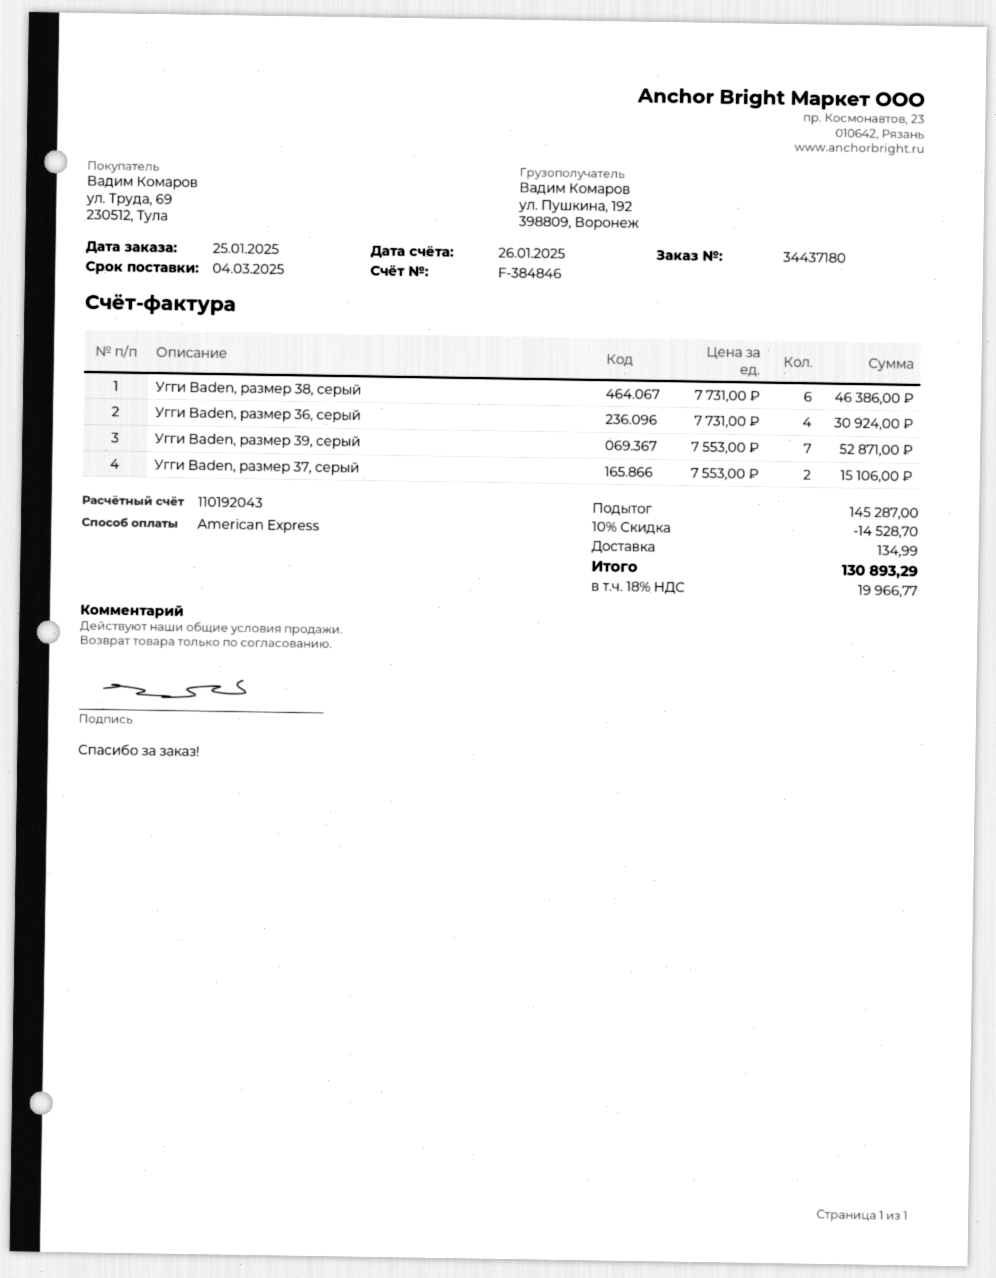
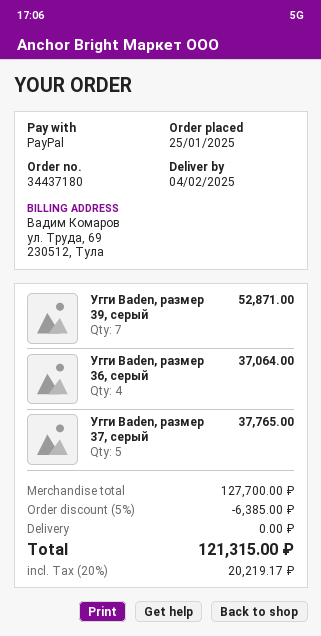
delivery date: 2025-03-04 -> 2025-02-04
payment method: American Express -> PayPal
Угги Baden, размер 38, серый: 6 for 46386.00 -> none
Угги Baden, размер 36, серый: 4 for 30924.00 -> 4 for 37064.00
Угги Baden, размер 37, серый: 2 for 15106.00 -> 5 for 37765.00
subtotal: 145287.00 -> 127700.00
discount: 10% = 14528.70 -> 5% = 6385.00
shipping: 134.99 -> 0.00
tax: 18% = 19966.77 -> 20% = 20219.17
total: 130893.29 -> 121315.00

